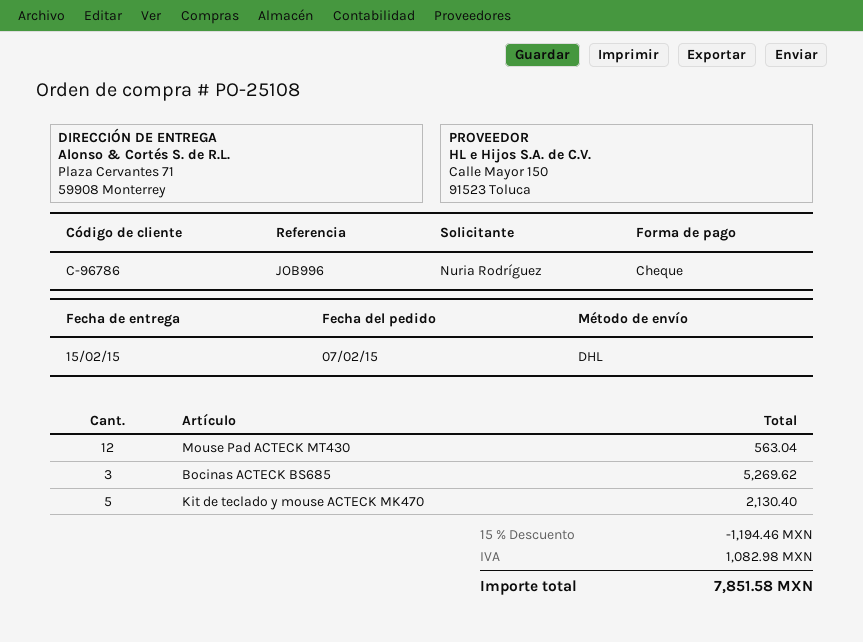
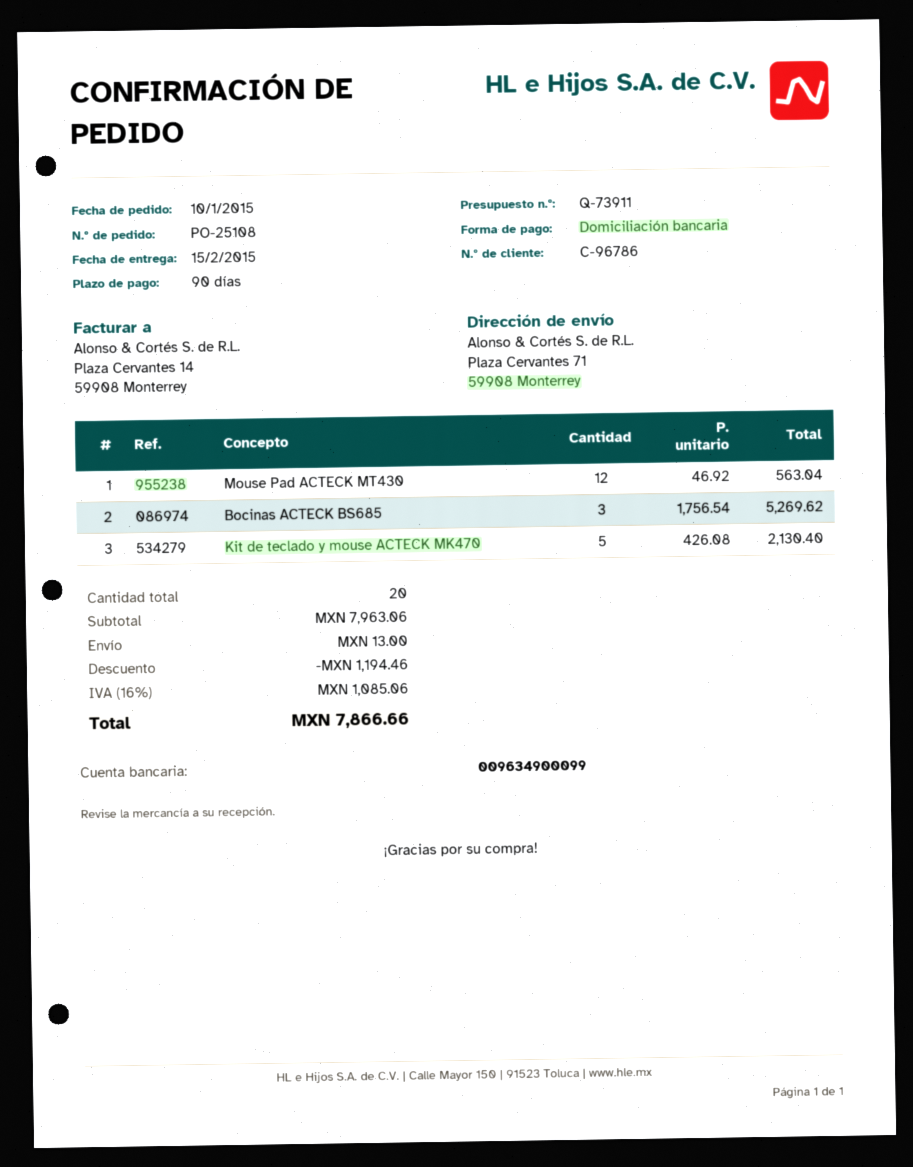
order date: 2015-02-07 -> 2015-01-10
payment method: cheque -> direct debit
shipping: none -> 13.00
tax: 1082.98 -> 1085.06
total: 7851.58 -> 7866.66

